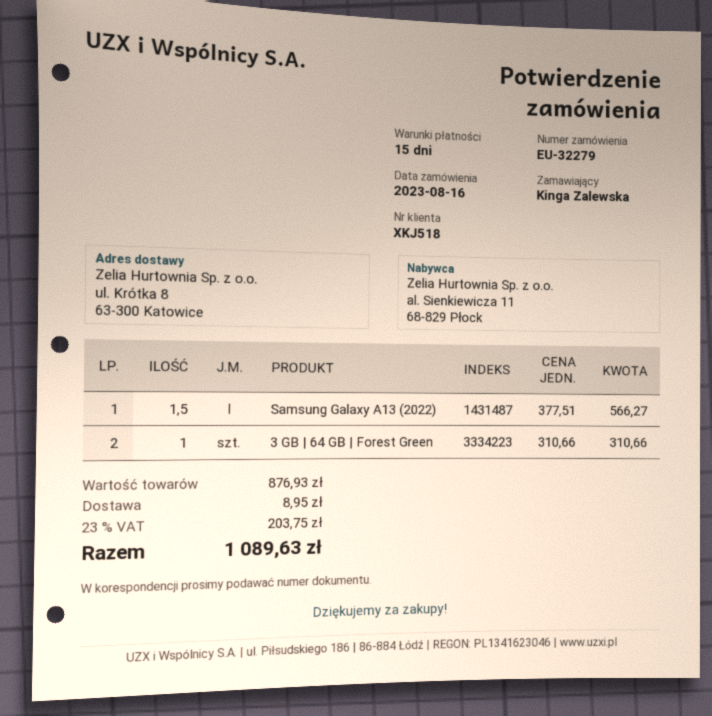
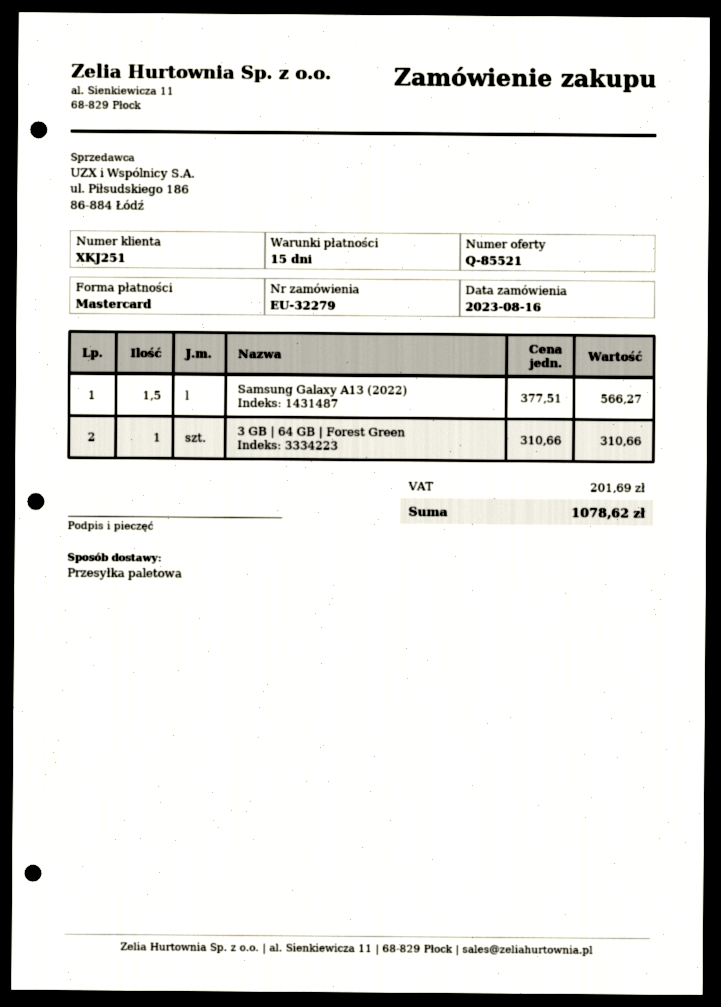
customer number: XKJ518 -> XKJ251
shipping: 8.95 -> none
tax: 203.75 -> 201.69
total: 1089.63 -> 1078.62

